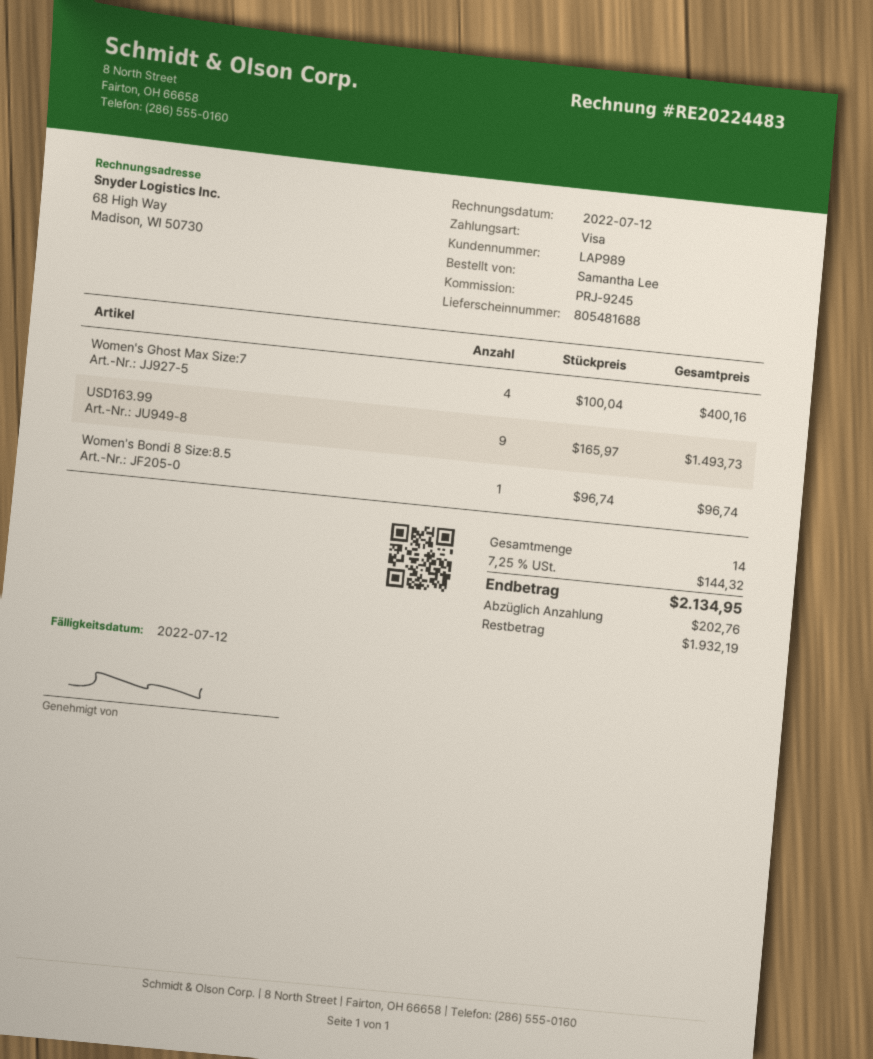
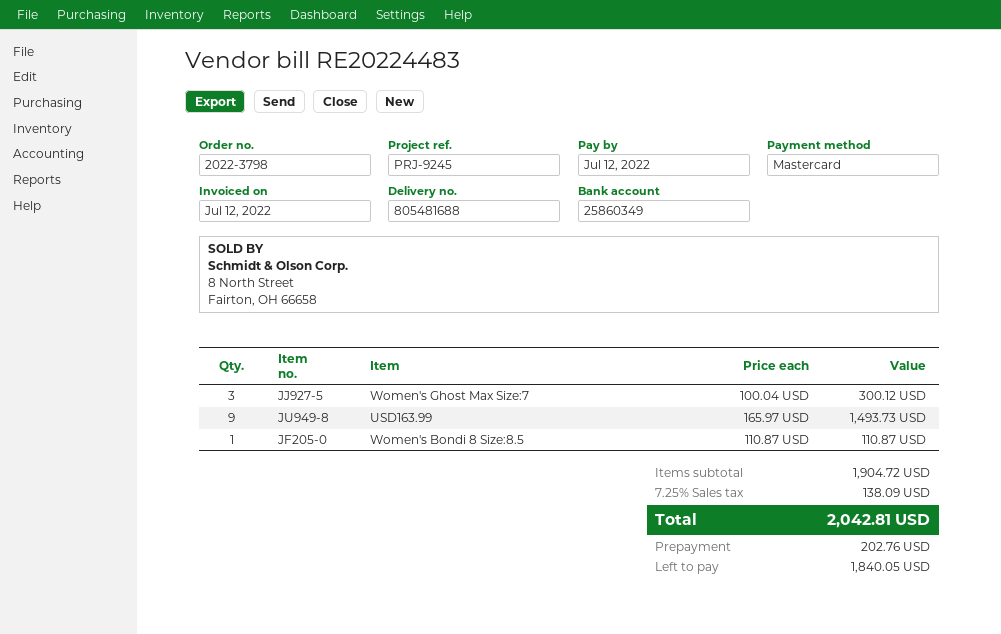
payment method: Visa -> Mastercard
Women's Ghost Max Size:7: 4 x 100.04 = 400.16 -> 3 x 100.04 = 300.12
Women's Bondi 8 Size:8.5: 1 x 96.74 = 96.74 -> 1 x 110.87 = 110.87
tax: 7.25% = 144.32 -> 7.25% = 138.09
total: 2134.95 -> 2042.81
balance: 1932.19 -> 1840.05

